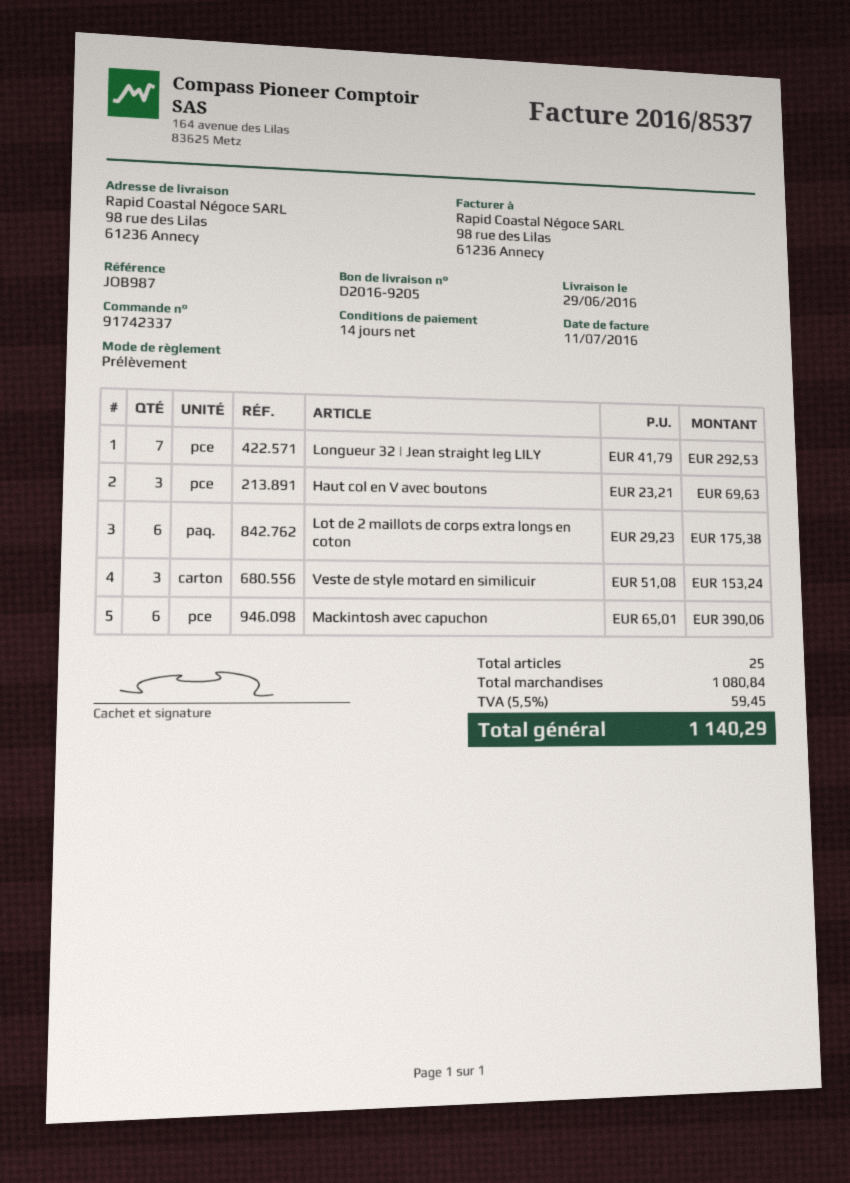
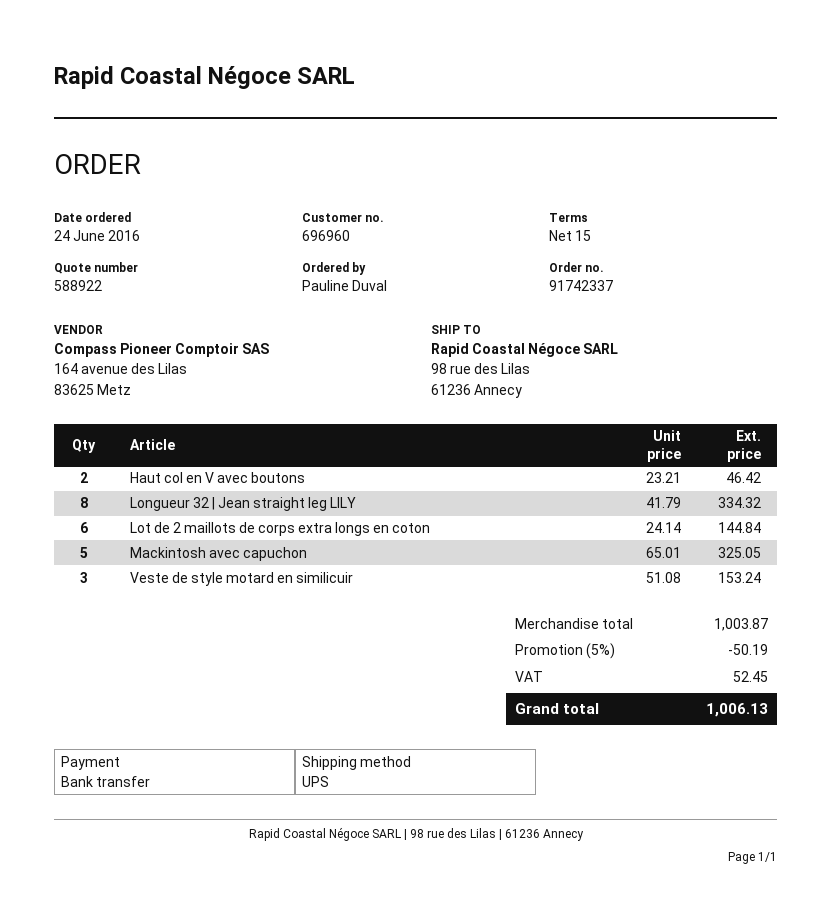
payment terms: 14 days -> 15 days
payment method: direct debit -> bank transfer
Longueur 32 | Jean straight leg LILY: 7 x 41.79 = 292.53 -> 8 x 41.79 = 334.32
Haut col en V avec boutons: 3 x 23.21 = 69.63 -> 2 x 23.21 = 46.42
Lot de 2 maillots de corps extra longs en coton: 6 x 29.23 = 175.38 -> 6 x 24.14 = 144.84
Mackintosh avec capuchon: 6 x 65.01 = 390.06 -> 5 x 65.01 = 325.05
subtotal: 1080.84 -> 1003.87
discount: none -> 5% = 50.19
tax: 59.45 -> 52.45
total: 1140.29 -> 1006.13

